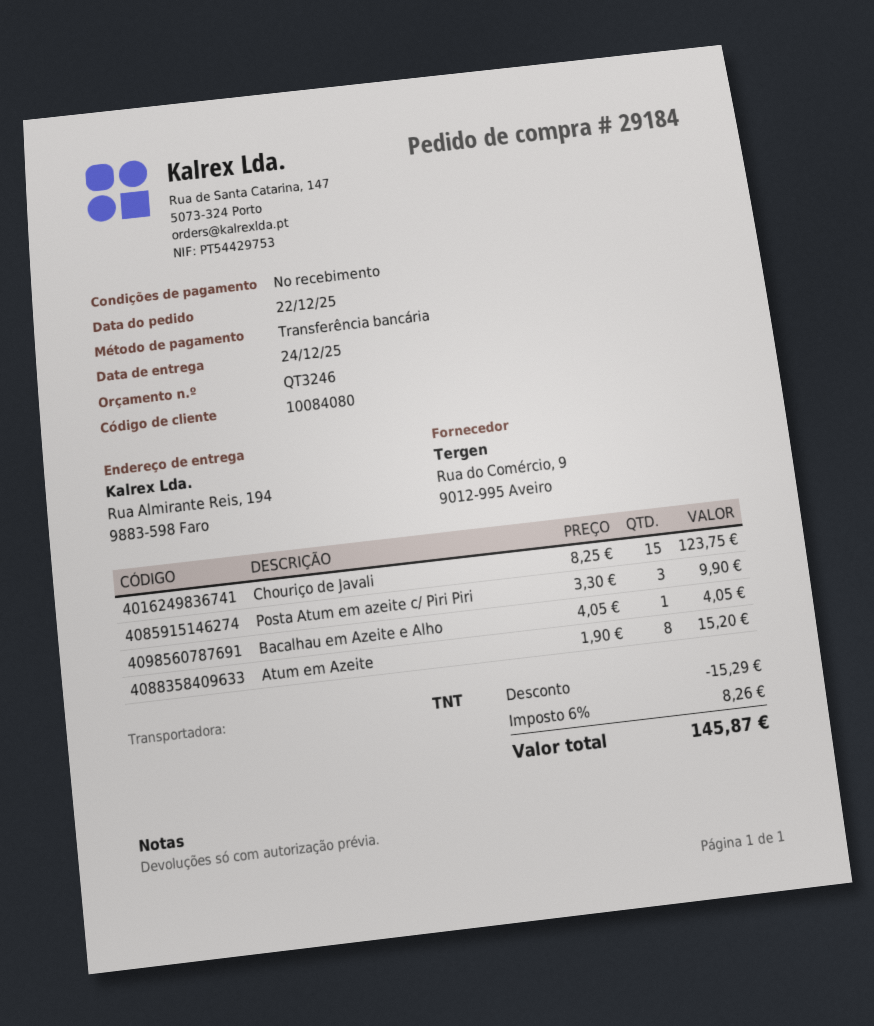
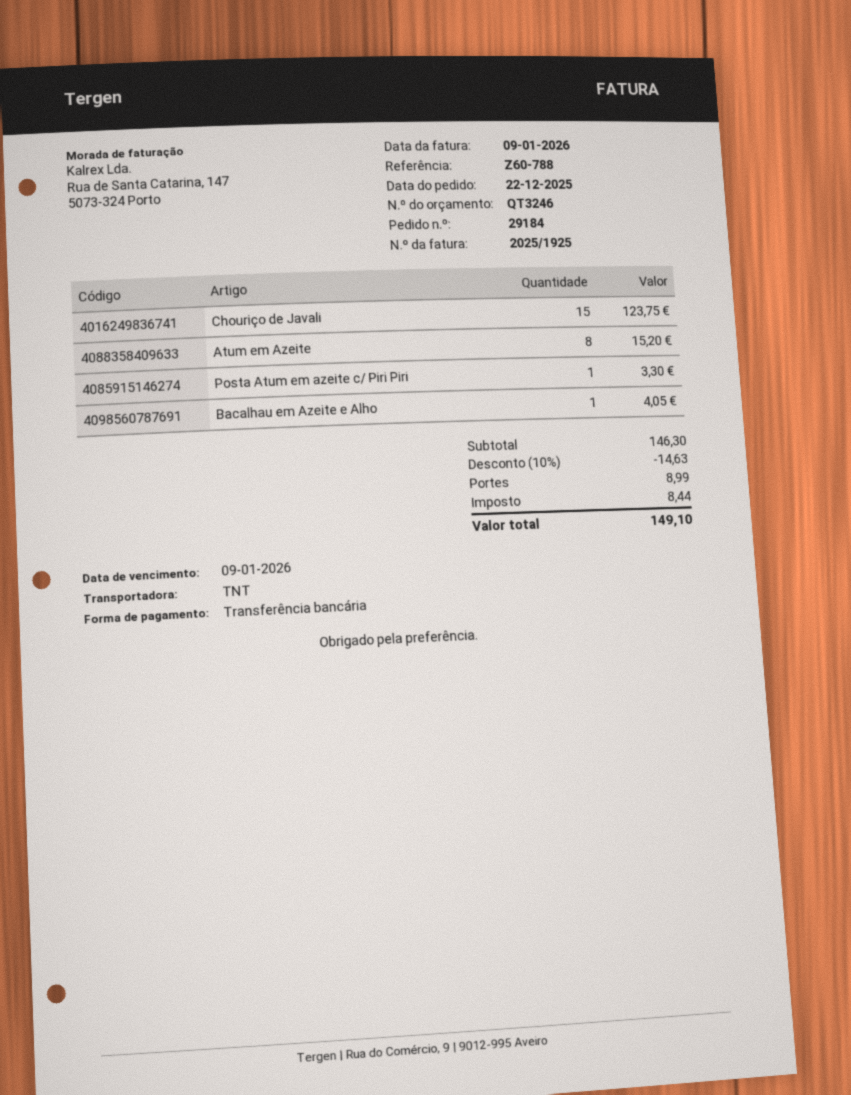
Posta Atum em azeite c/ Piri Piri: 3 for 9.90 -> 1 for 3.30
discount: 15.29 -> 14.63
shipping: none -> 8.99
tax: 8.26 -> 8.44
total: 145.87 -> 149.10

